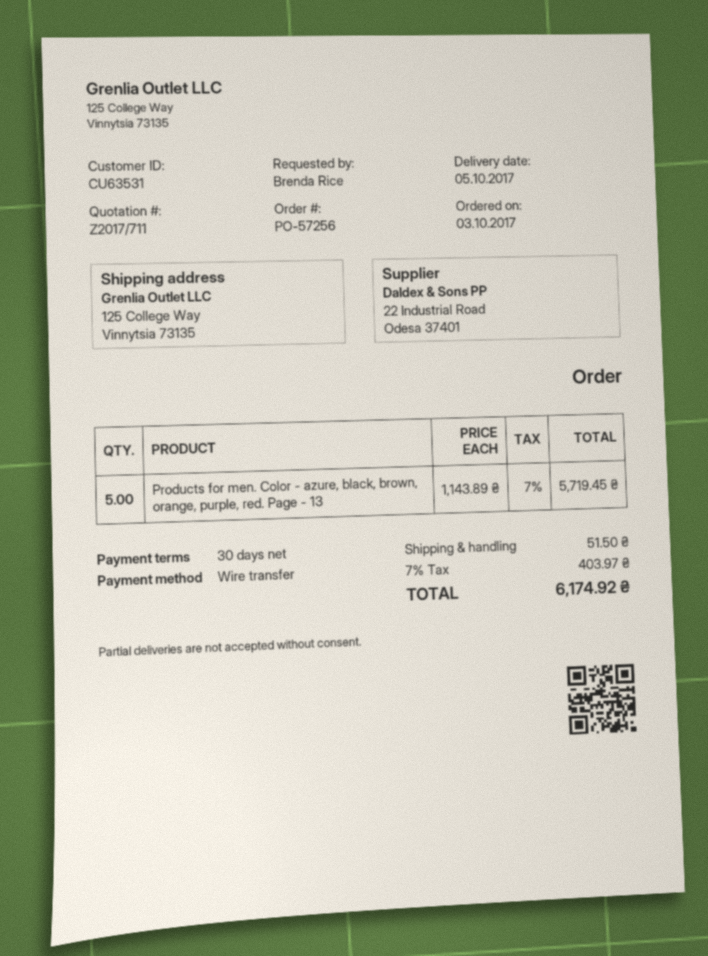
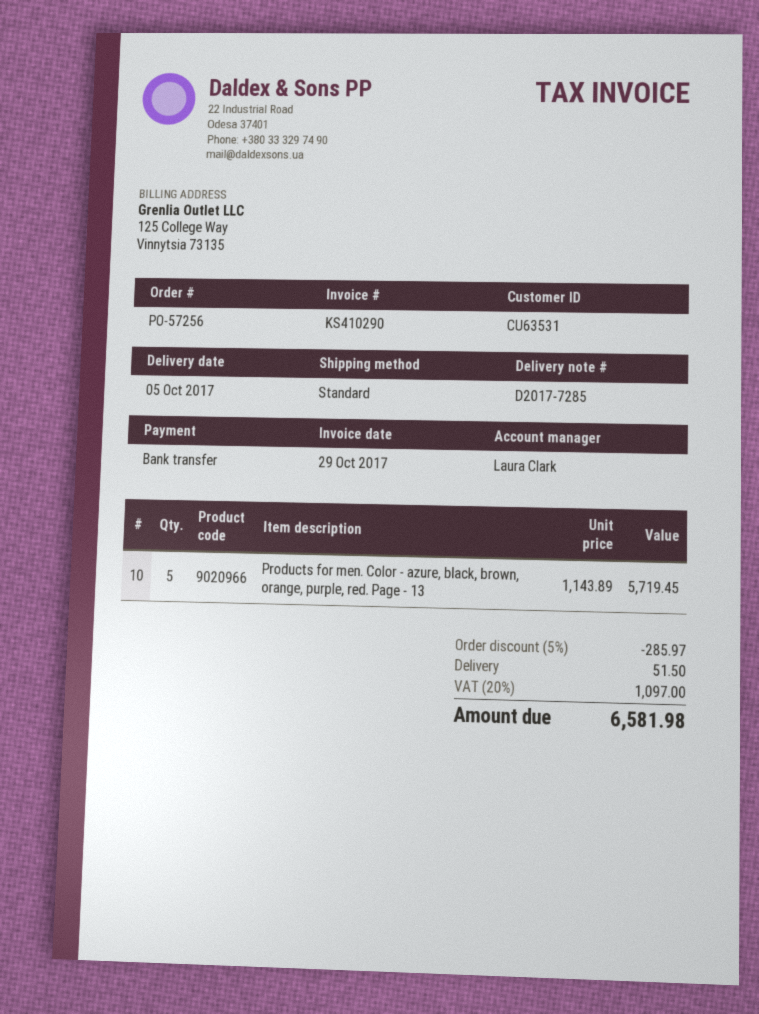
discount: none -> 5% = 285.97
tax: 7% = 403.97 -> 20% = 1097.00
total: 6174.92 -> 6581.98

